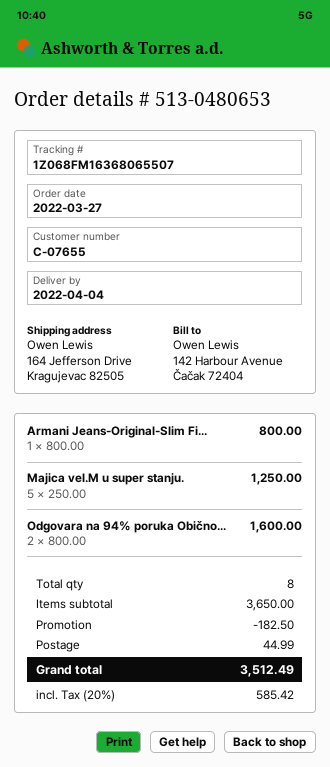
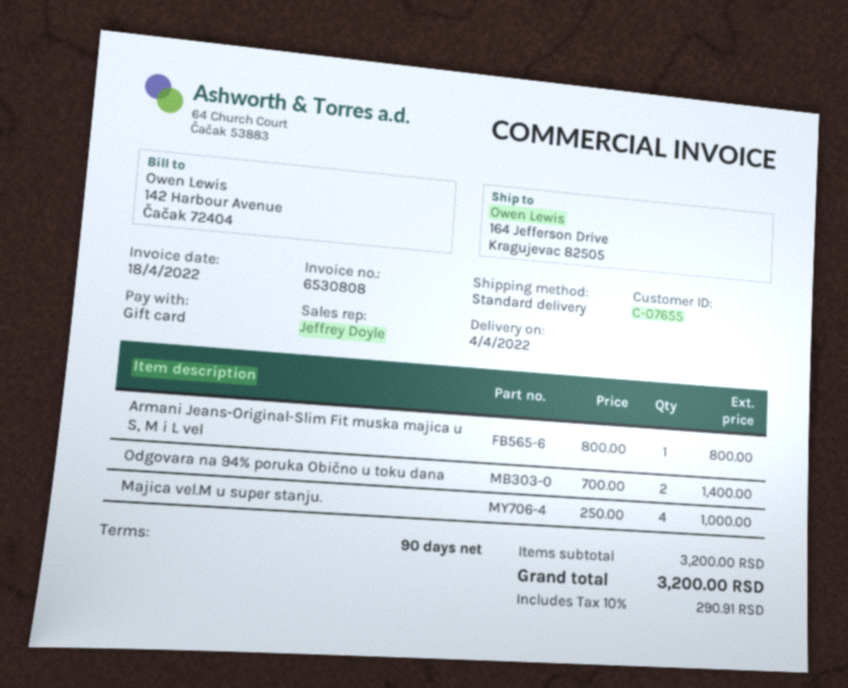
Majica vel.M u super stanju.: 5 x 250.00 = 1250.00 -> 4 x 250.00 = 1000.00
Odgovara na 94% poruka Obično...: 2 x 800.00 = 1600.00 -> 2 x 700.00 = 1400.00
subtotal: 3650.00 -> 3200.00
discount: 182.50 -> none
shipping: 44.99 -> none
tax: 20% = 585.42 -> 10% = 290.91
total: 3512.49 -> 3200.00

